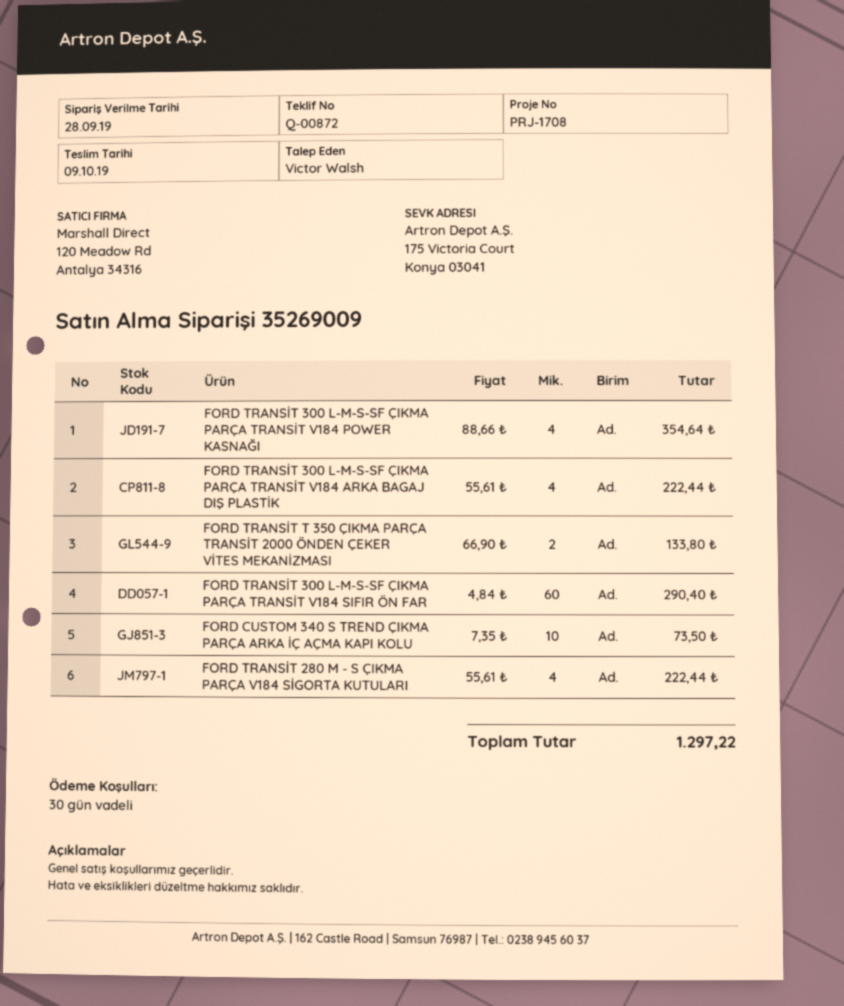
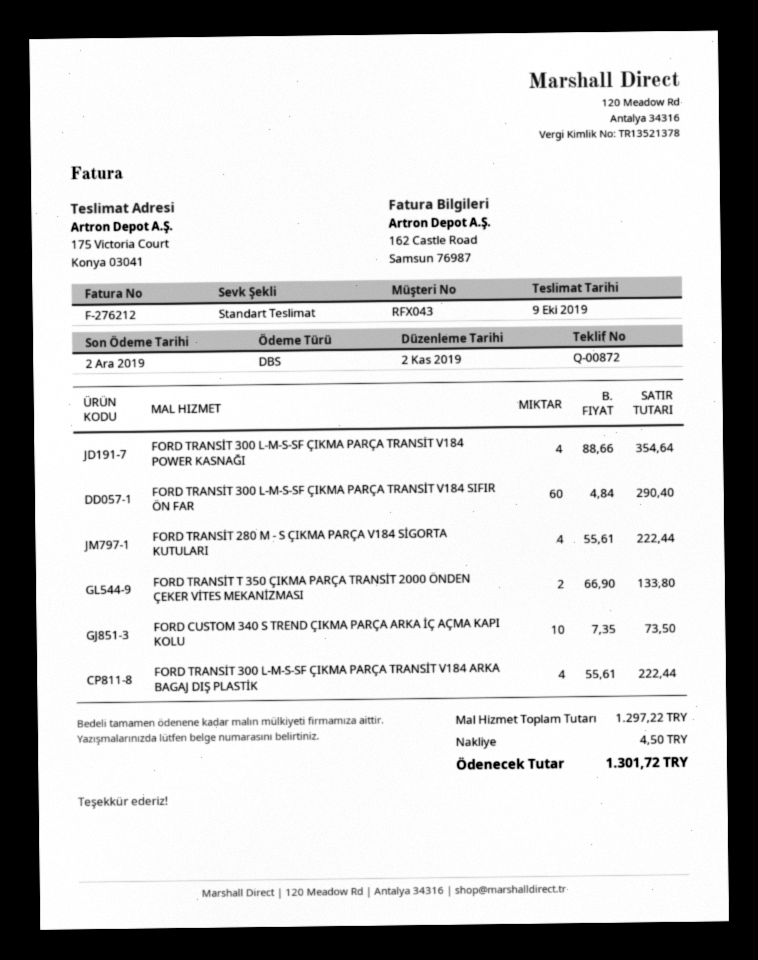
shipping: none -> 4.50
total: 1297.22 -> 1301.72

